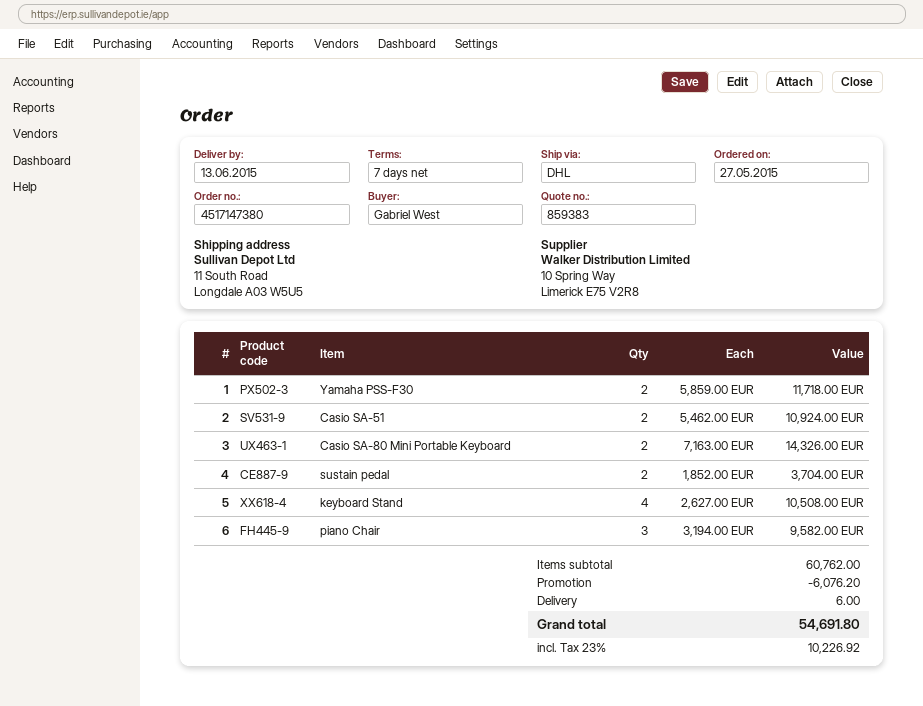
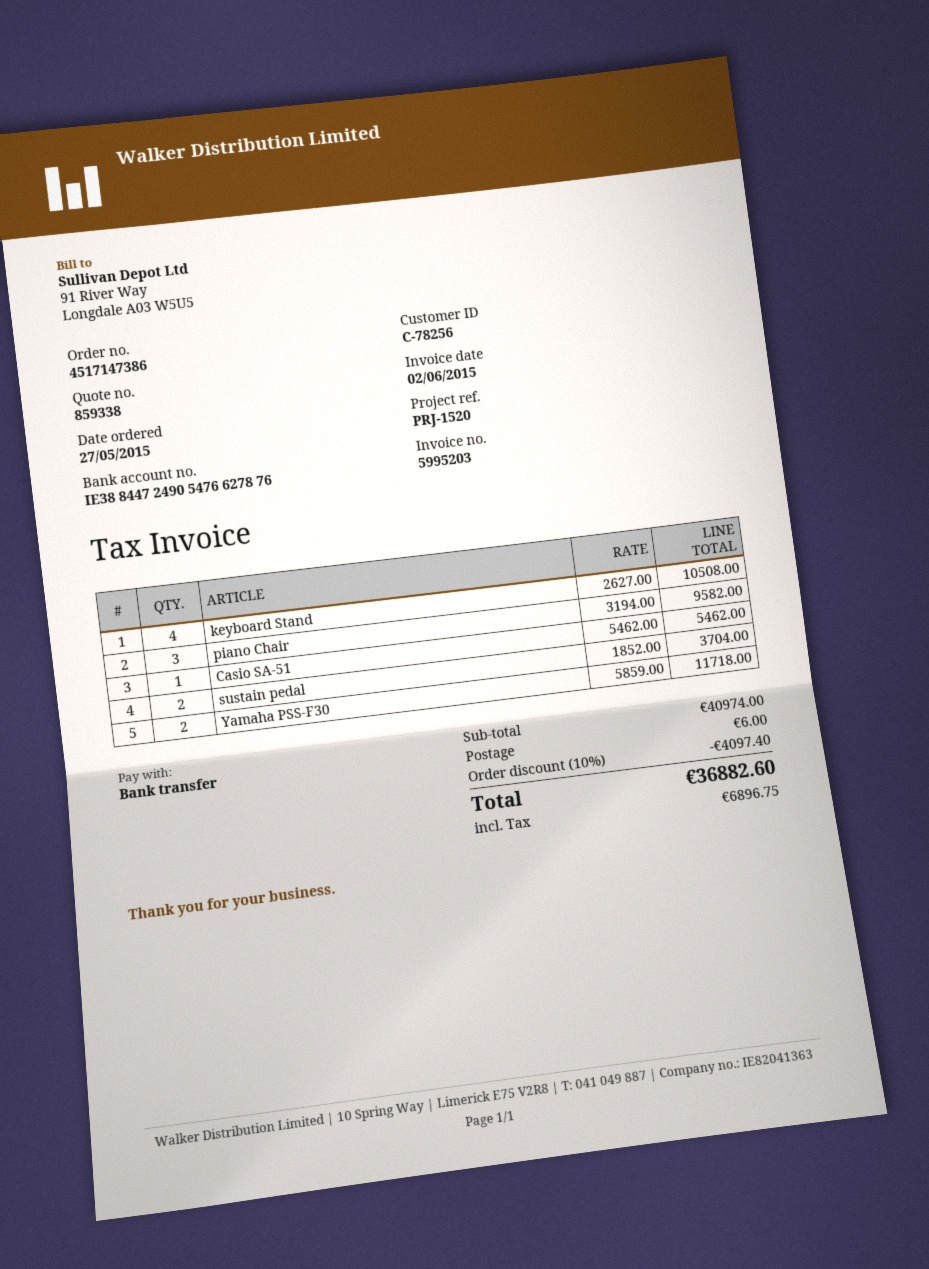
quote number: 859383 -> 859338
order number: 4517147380 -> 4517147386
Casio SA-51: 2 x 5462.00 = 10924.00 -> 1 x 5462.00 = 5462.00
Casio SA-80 Mini Portable Keyboard: 2 x 7163.00 = 14326.00 -> none
subtotal: 60762.00 -> 40974.00
discount: 6076.20 -> 4097.40
tax: 10226.92 -> 6896.75
total: 54691.80 -> 36882.60

